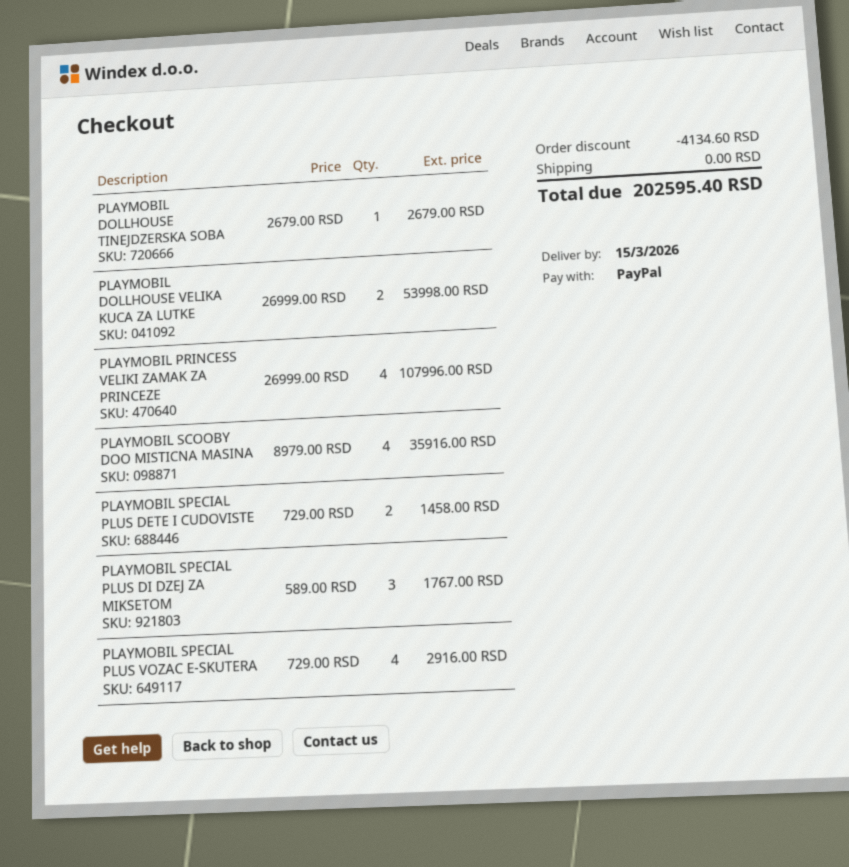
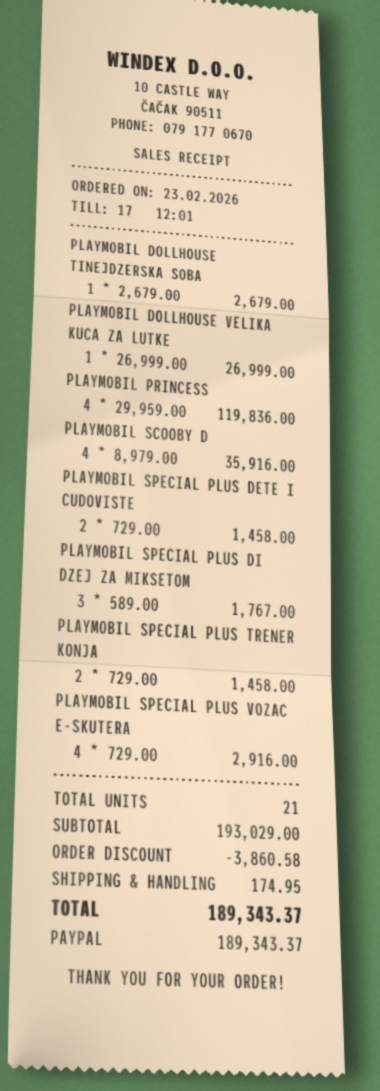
PLAYMOBIL DOLLHOUSE VELIKA KUCA ZA LUTKE: 2 x 26999.00 = 53998.00 -> 1 x 26999.00 = 26999.00
PLAYMOBIL PRINCESS VELIKI ZAMAK ZA PRINCEZE: 4 x 26999.00 = 107996.00 -> 4 x 29959.00 = 119836.00
PLAYMOBIL SPECIAL PLUS TRENER KONJA: none -> 2 x 729.00 = 1458.00
discount: 4134.60 -> 3860.58
shipping: 0.00 -> 174.95
total: 202595.40 -> 189343.37

